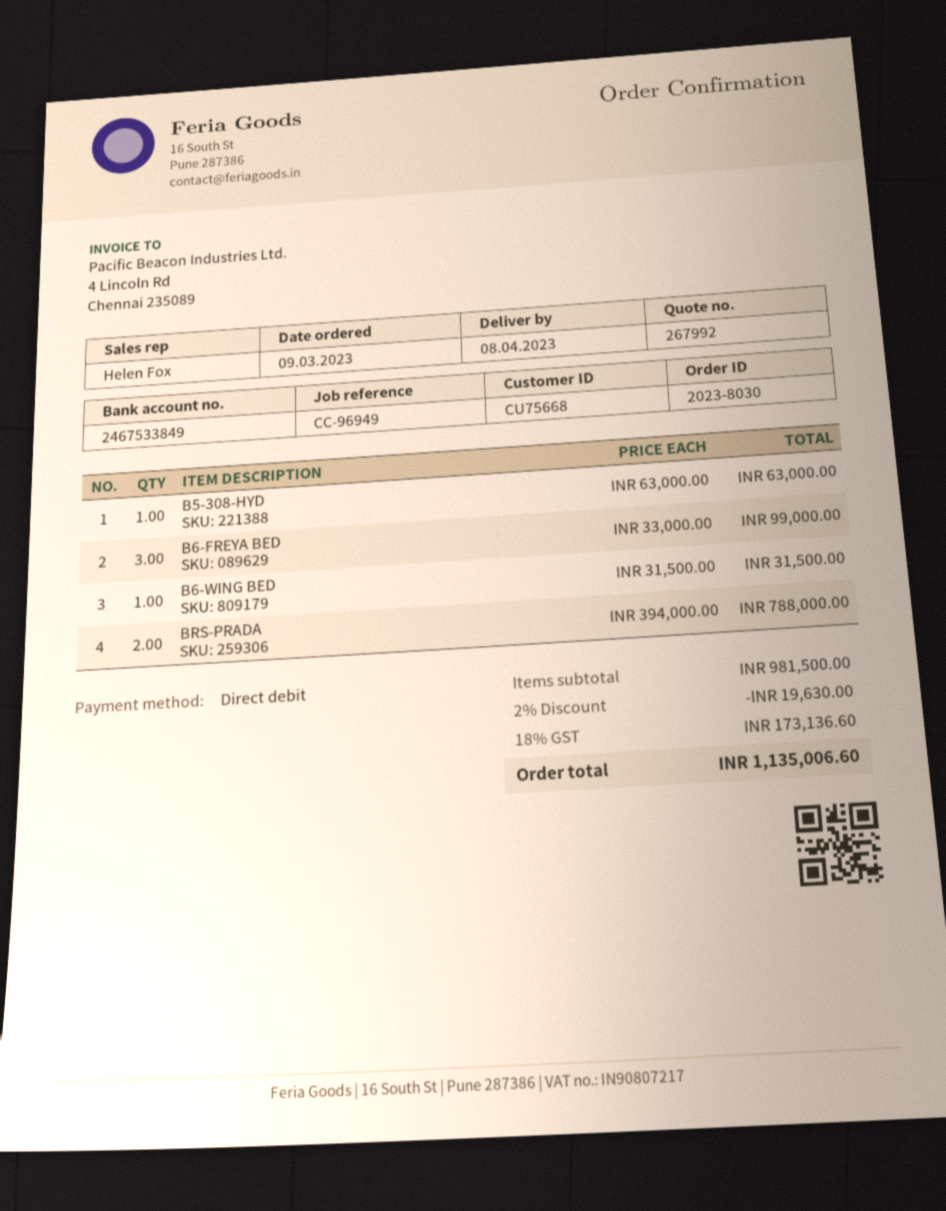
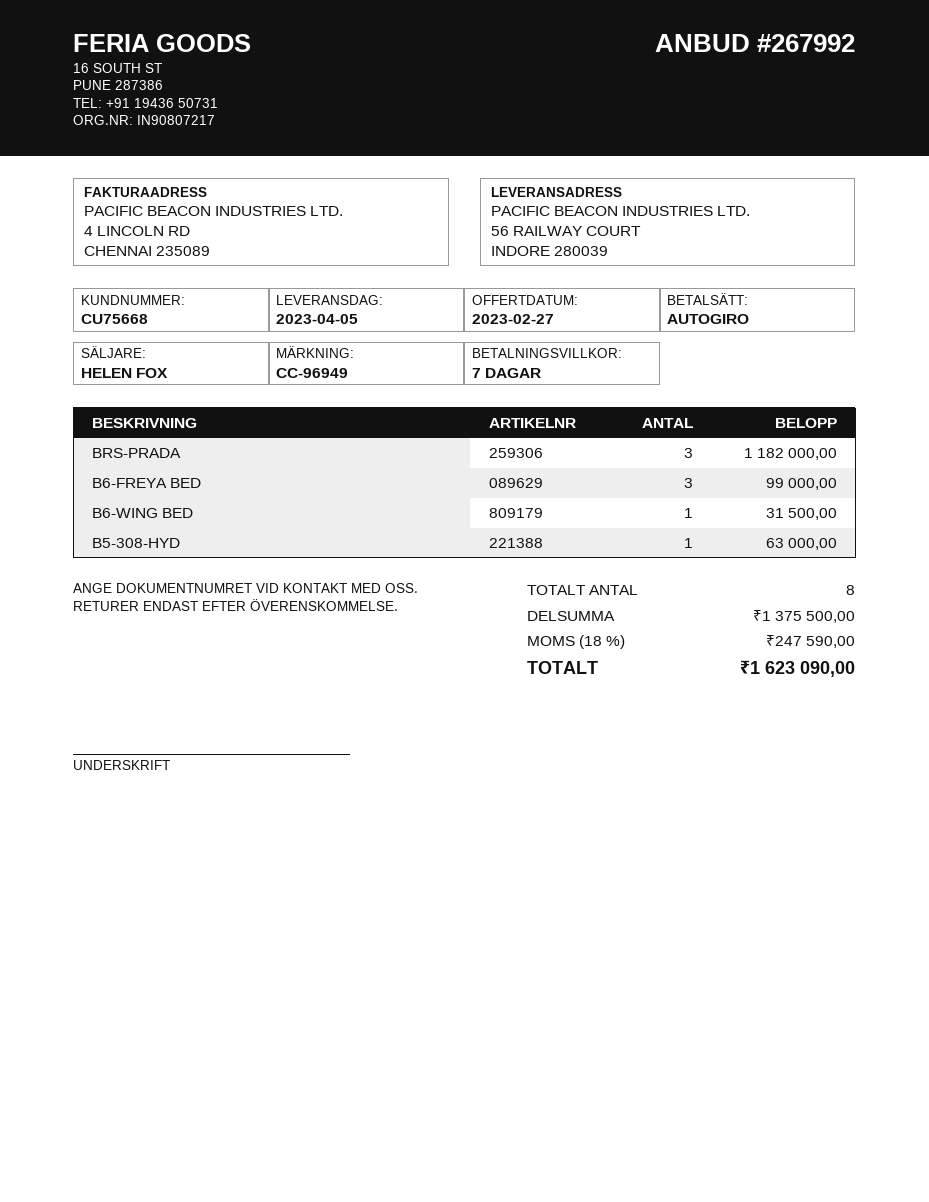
delivery date: 2023-04-08 -> 2023-04-05
BRS-PRADA: 2 for 788000.00 -> 3 for 1182000.00
subtotal: 981500.00 -> 1375500.00
discount: 2% = 19630.00 -> none
tax: 18% = 173136.60 -> 18% = 247590.00
total: 1135006.60 -> 1623090.00

